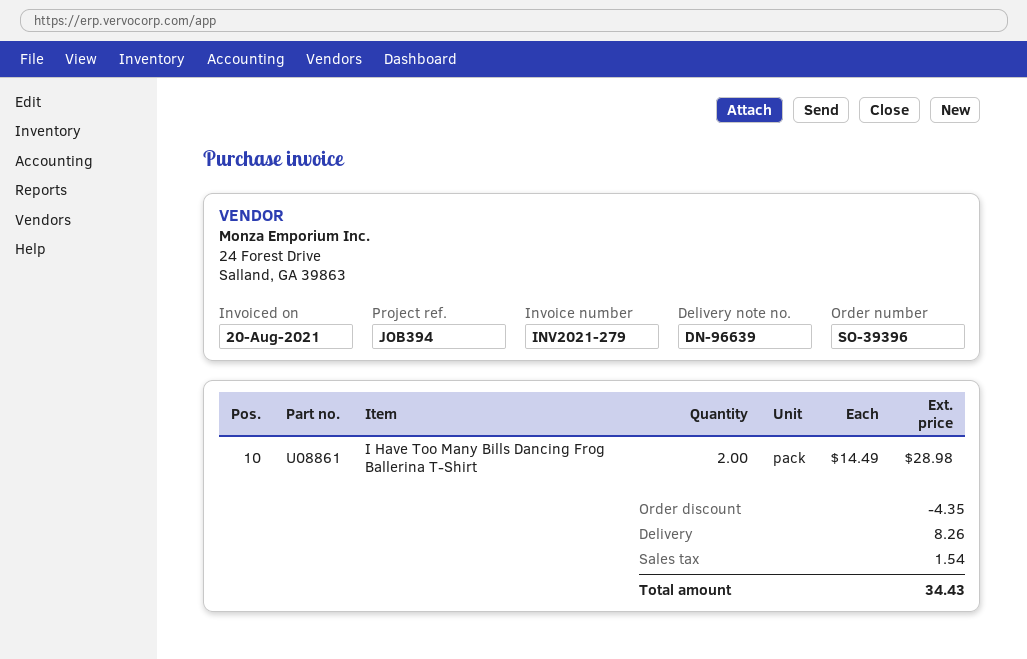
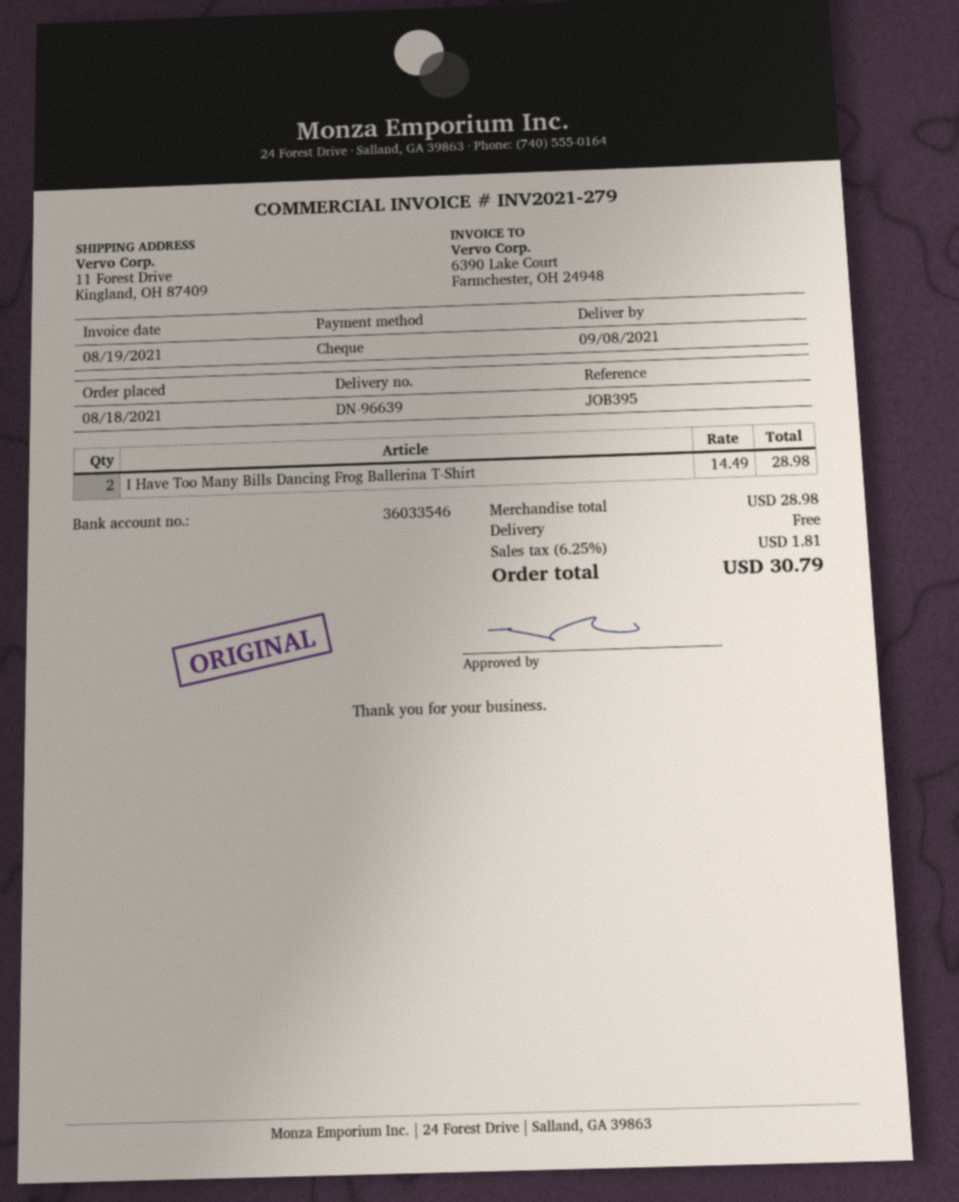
invoice date: 2021-08-20 -> 2021-08-19
reference: JOB394 -> JOB395
discount: 4.35 -> none
shipping: 8.26 -> 0.00
tax: 1.54 -> 1.81
total: 34.43 -> 30.79

